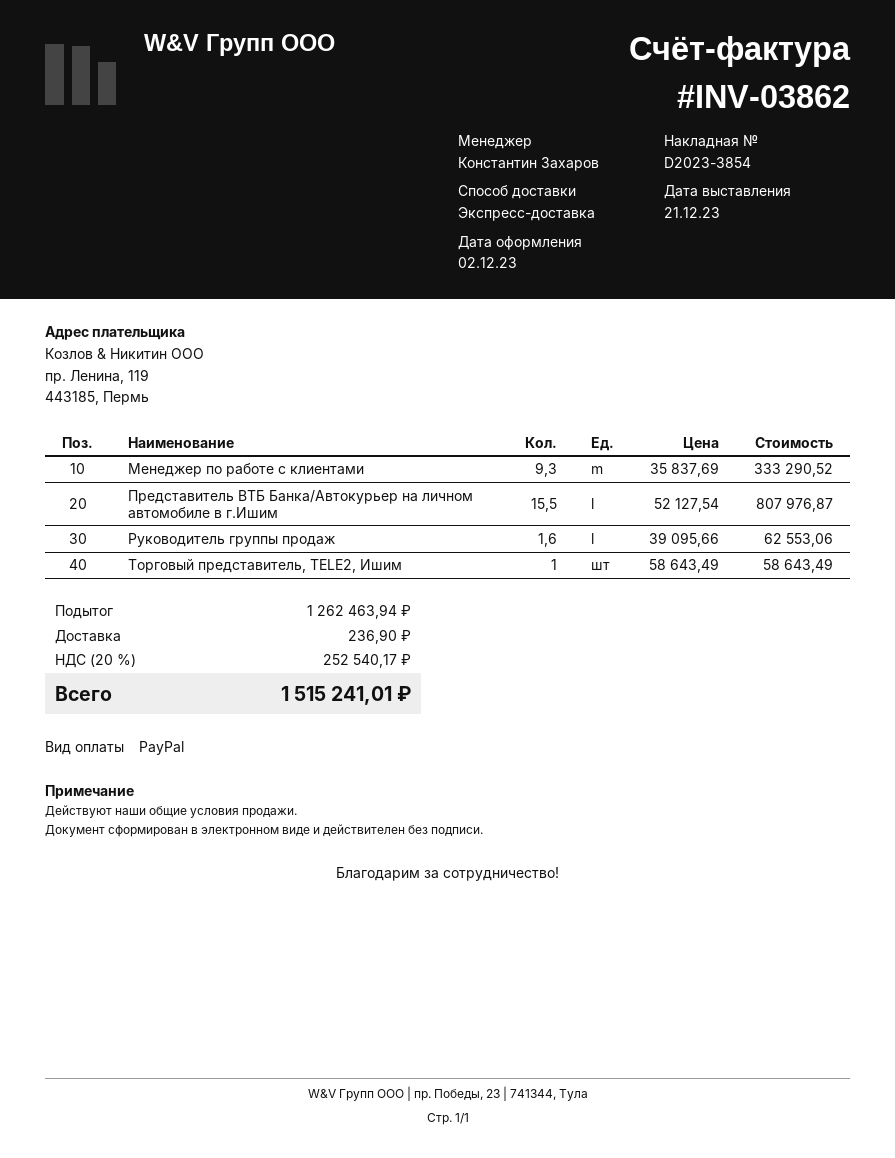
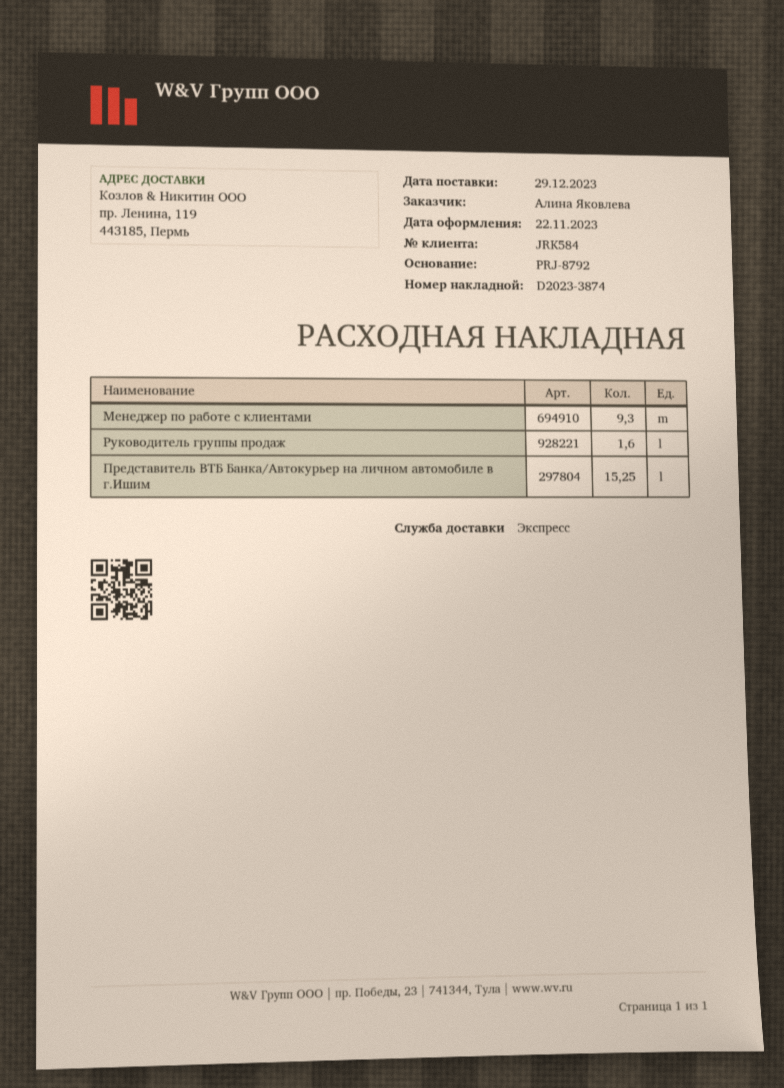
order date: 2023-12-02 -> 2023-11-22
delivery note number: D2023-3854 -> D2023-3874
Представитель ВТБ Банка/Автокурьер на личном автомобиле в г.Ишим: 15.5 -> 15.25
Торговый представитель, TELE2, Ишим: 1 -> none

